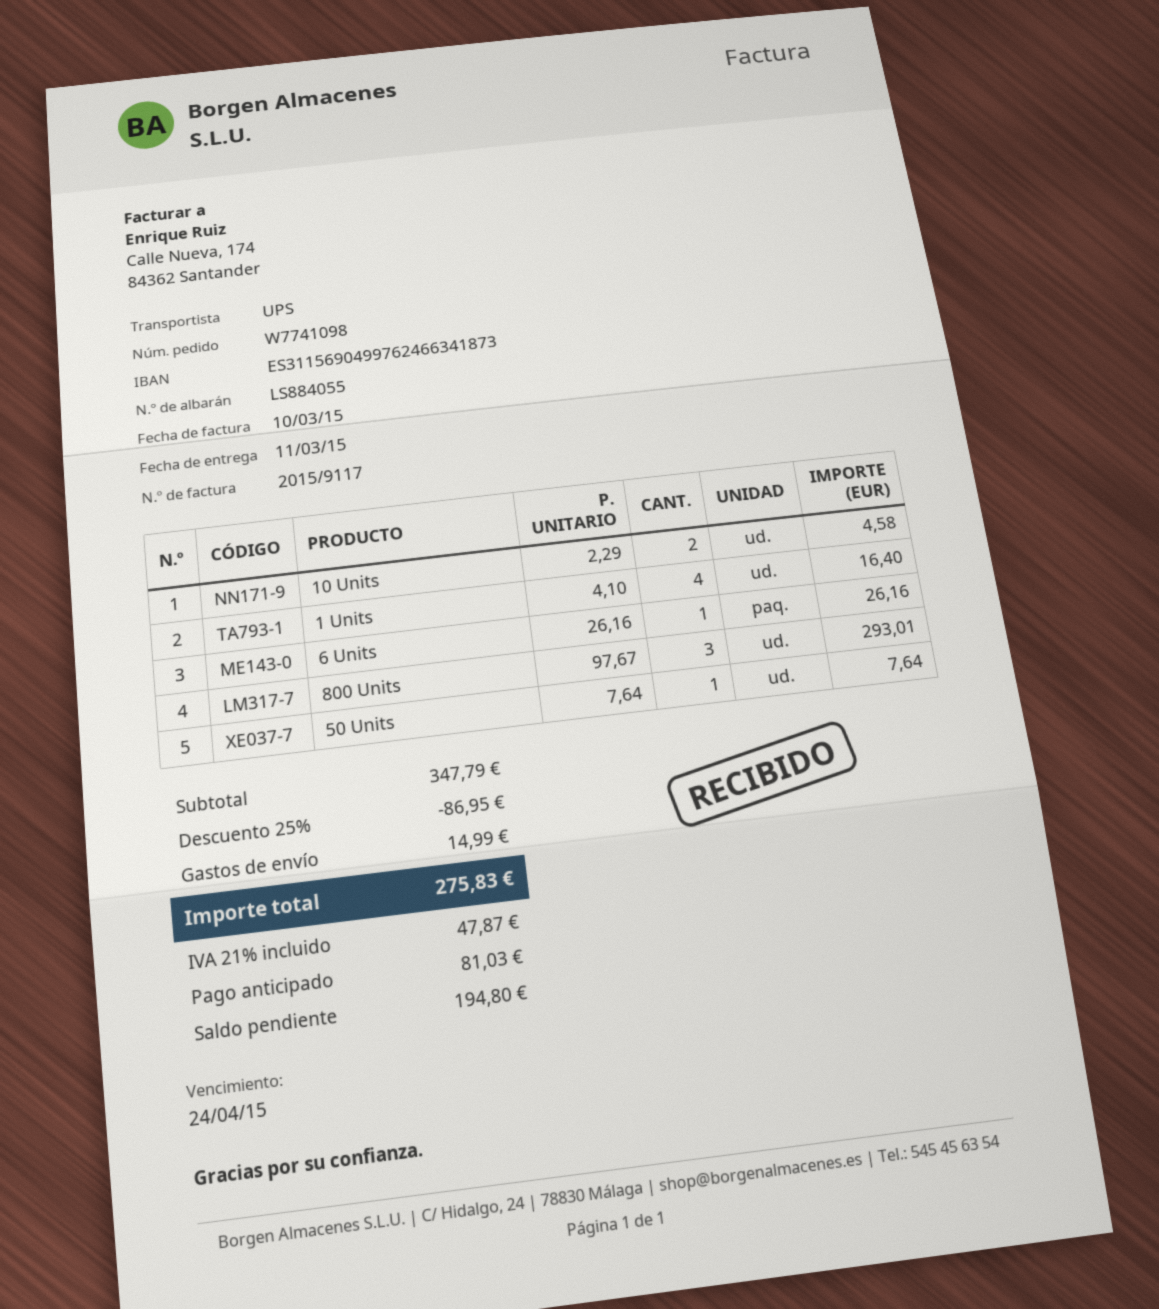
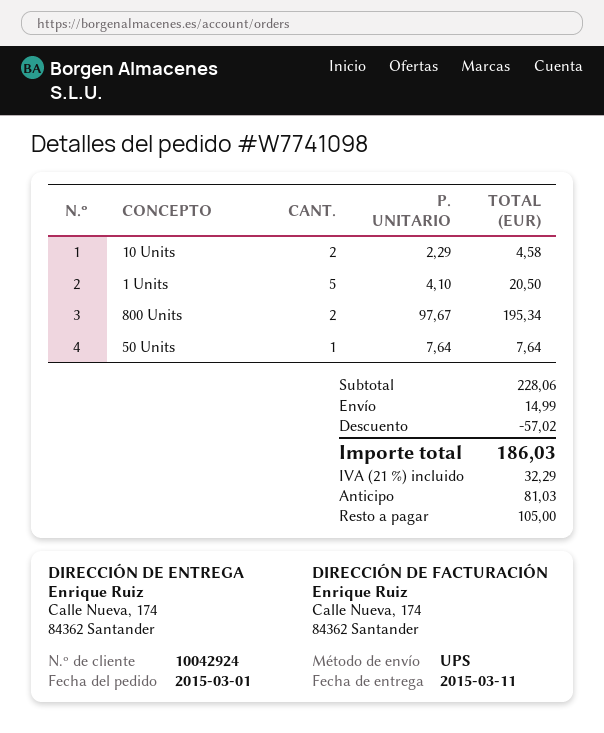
1 Units: 4 x 4.10 = 16.40 -> 5 x 4.10 = 20.50
6 Units: 1 x 26.16 = 26.16 -> none
800 Units: 3 x 97.67 = 293.01 -> 2 x 97.67 = 195.34
subtotal: 347.79 -> 228.06
discount: 86.95 -> 57.02
tax: 21% = 47.87 -> 21% = 32.29
total: 275.83 -> 186.03
balance: 194.80 -> 105.00

